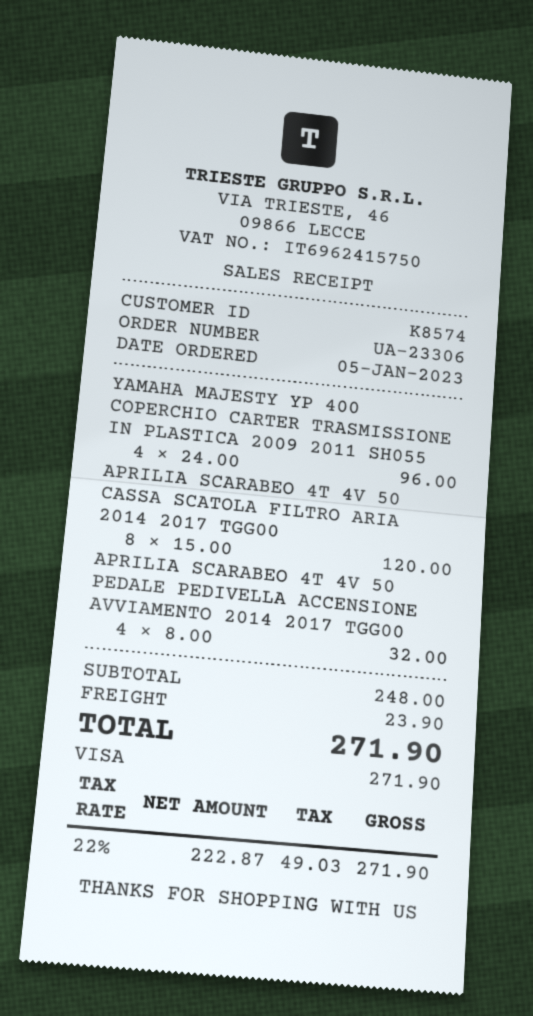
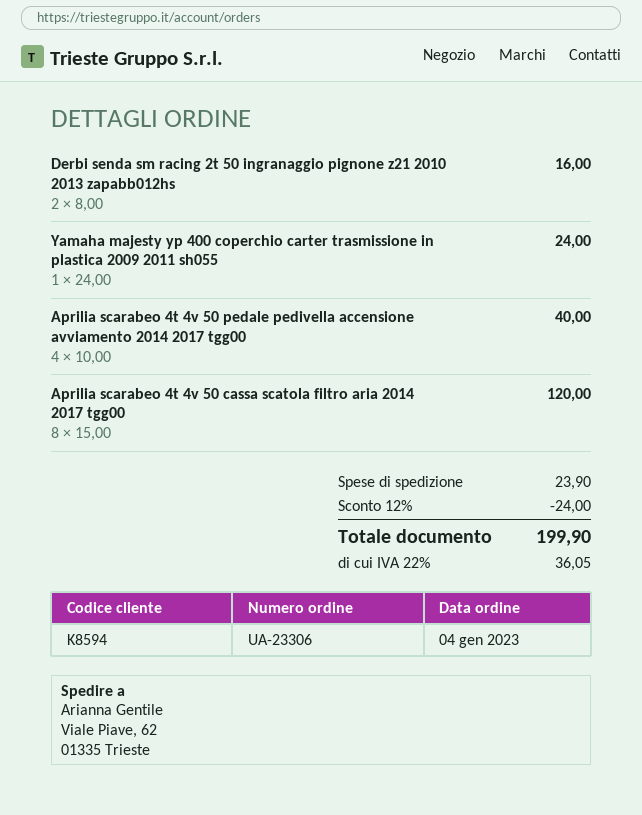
order date: 2023-01-05 -> 2023-01-04
customer number: K8574 -> K8594
YAMAHA MAJESTY YP 400 COPERCHIO CARTER TRASMISSIONE IN PLASTICA 2009 2011 SH055: 4 x 24.00 = 96.00 -> 1 x 24.00 = 24.00
APRILIA SCARABEO 4T 4V 50 PEDALE PEDIVELLA ACCENSIONE AVVIAMENTO 2014 2017 TGG00: 4 x 8.00 = 32.00 -> 4 x 10.00 = 40.00
Derbi senda sm racing 2t 50 ingranaggio pignone z21 2010 2013 zapabb012hs: none -> 2 x 8.00 = 16.00
discount: none -> 12% = 24.00
tax: 22% = 49.03 -> 22% = 36.05
total: 271.90 -> 199.90

